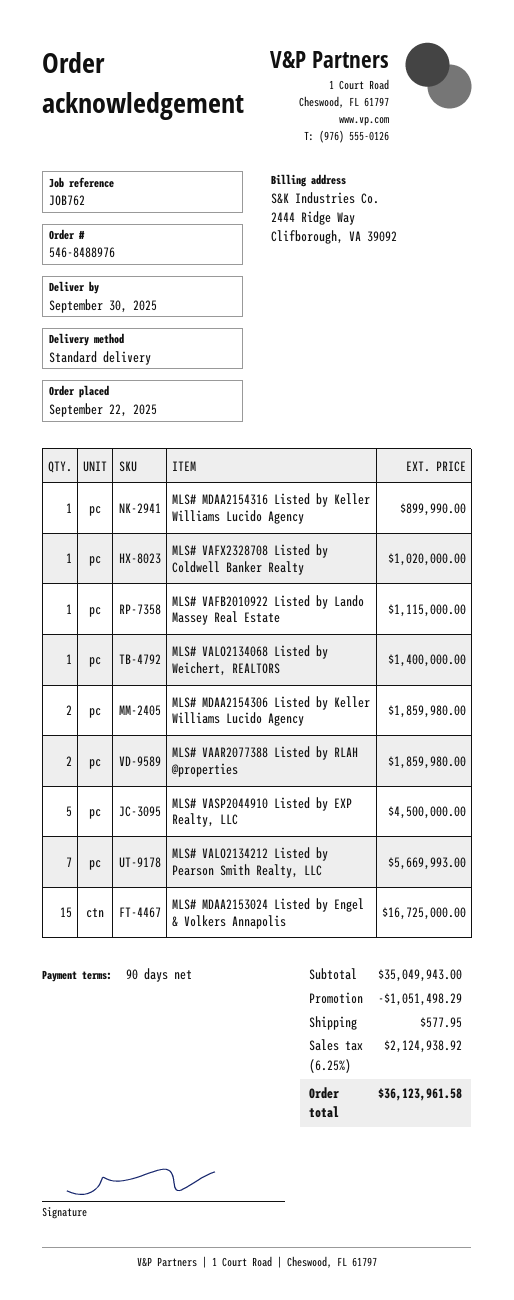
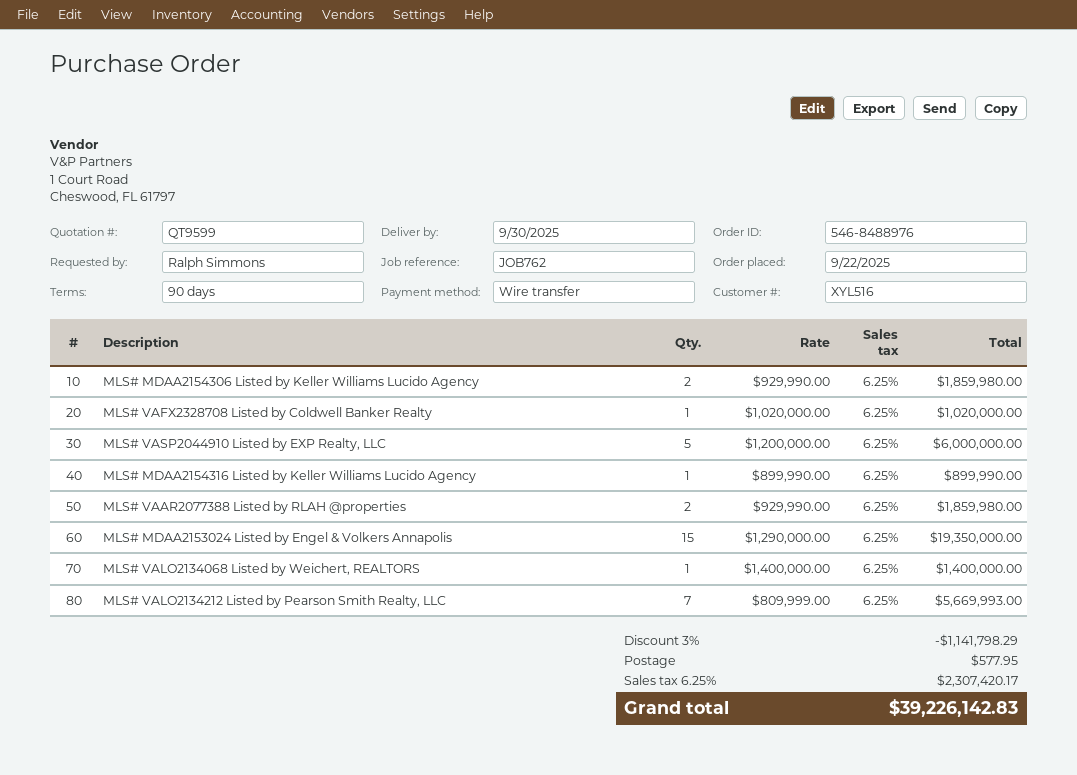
MLS# VAFB2010922 Listed by Lando Massey Real Estate: 1 for 1115000.00 -> none
MLS# VASP2044910 Listed by EXP Realty, LLC: 5 for 4500000.00 -> 5 for 6000000.00
MLS# MDAA2153024 Listed by Engel & Volkers Annapolis: 15 for 16725000.00 -> 15 for 19350000.00
discount: 1051498.29 -> 1141798.29
tax: 6.25% = 2124938.92 -> 6.25% = 2307420.17
total: 36123961.58 -> 39226142.83

